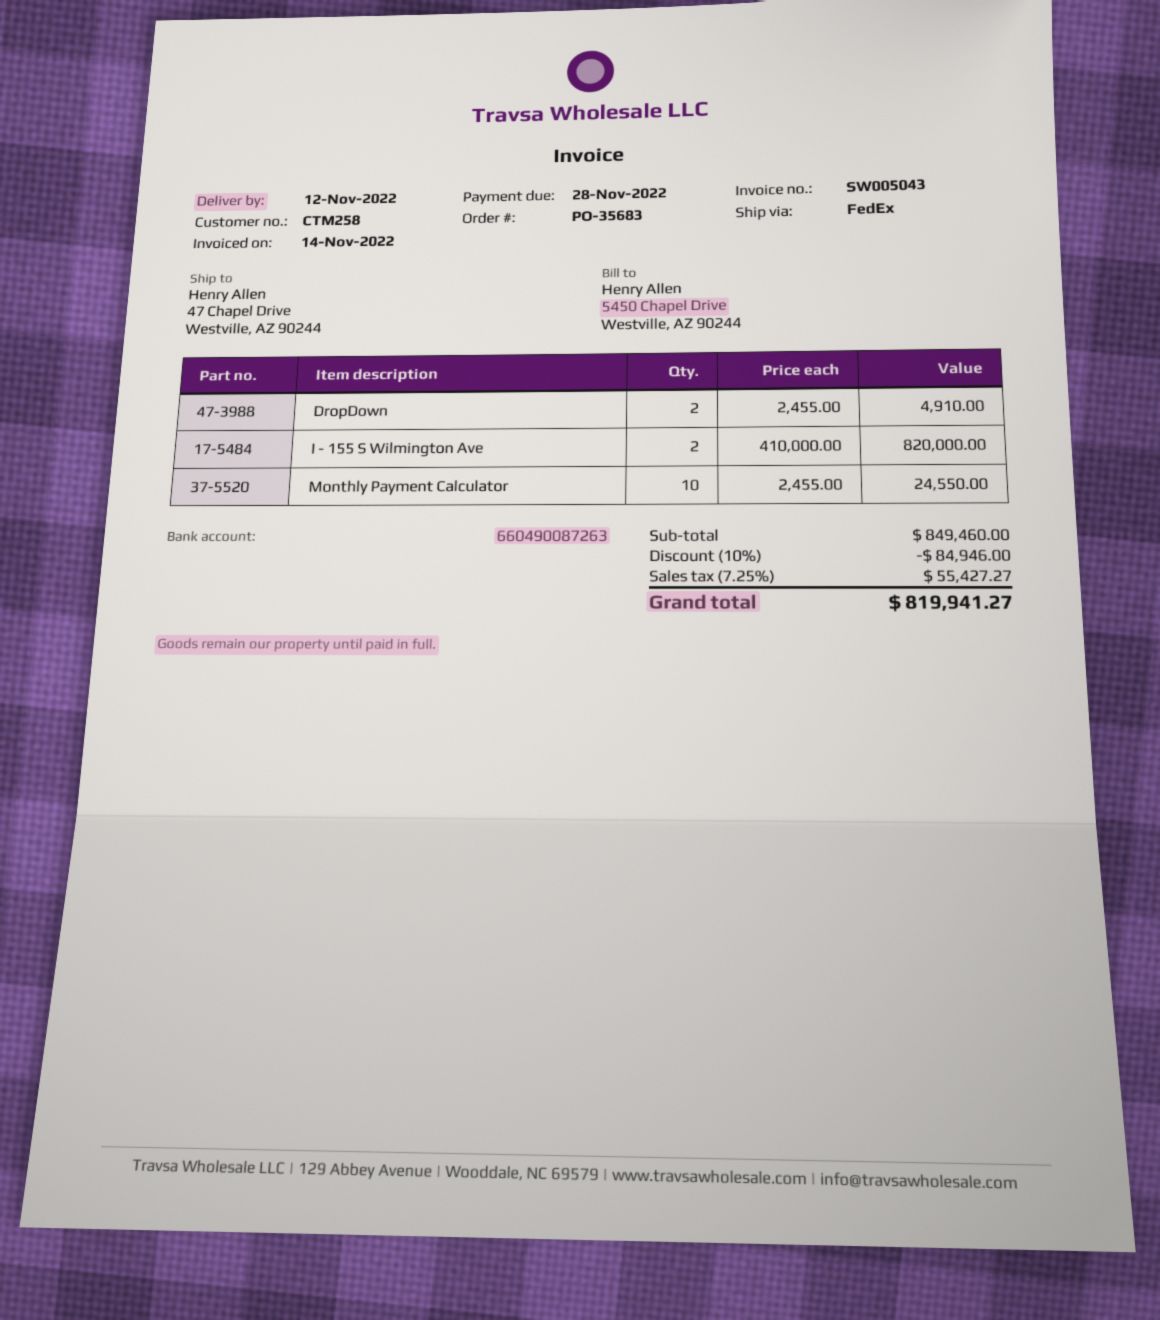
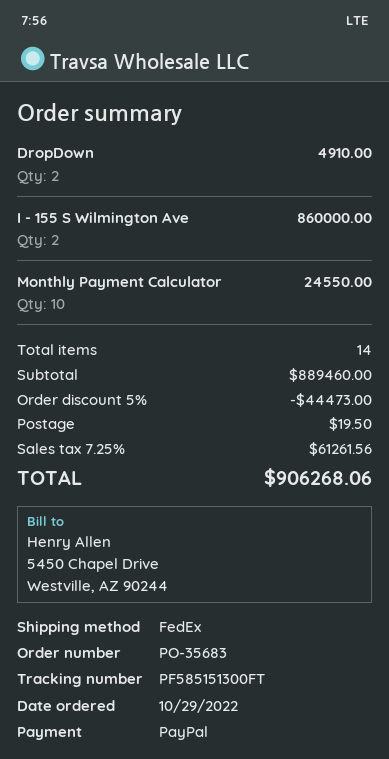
I - 155 S Wilmington Ave: 2 for 820000.00 -> 2 for 860000.00
subtotal: 849460.00 -> 889460.00
discount: 10% = 84946.00 -> 5% = 44473.00
shipping: none -> 19.50
tax: 7.25% = 55427.27 -> 7.25% = 61261.56
total: 819941.27 -> 906268.06

